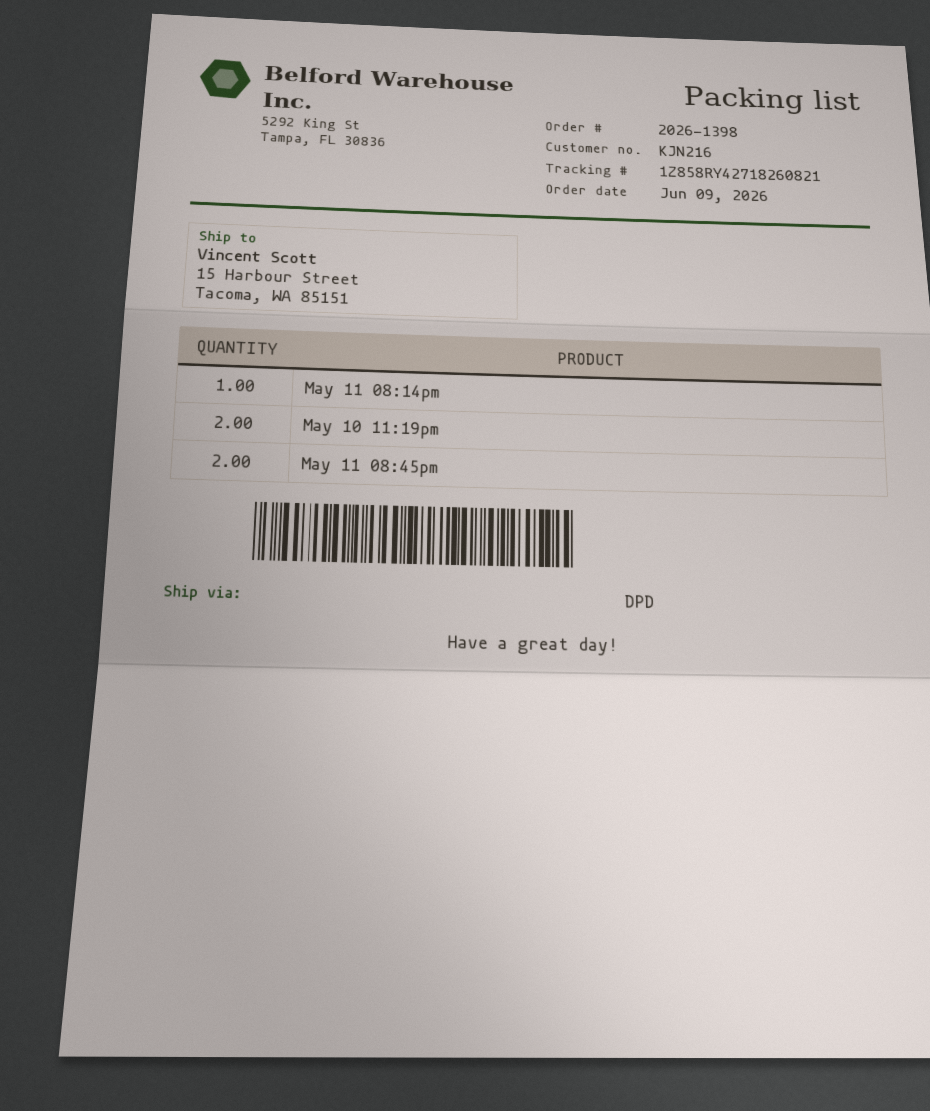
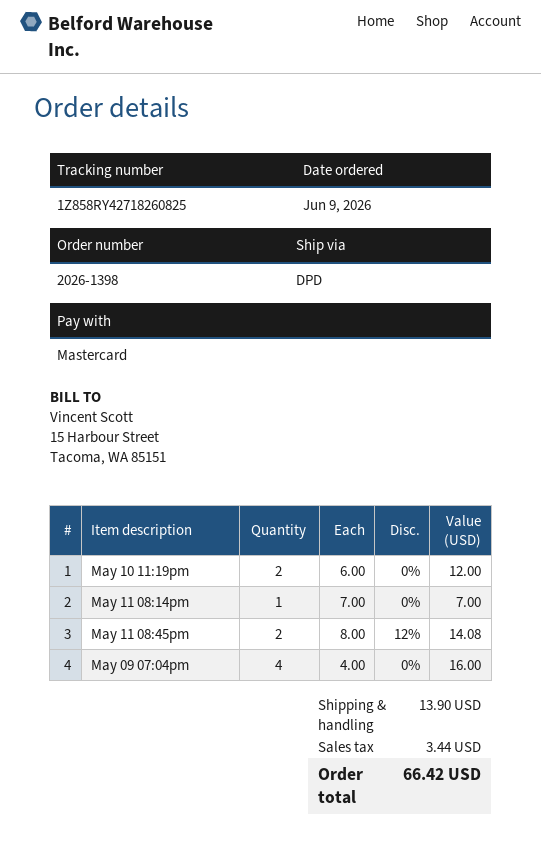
tracking number: 1Z858RY42718260821 -> 1Z858RY42718260825
May 09 07:04pm: none -> 4

